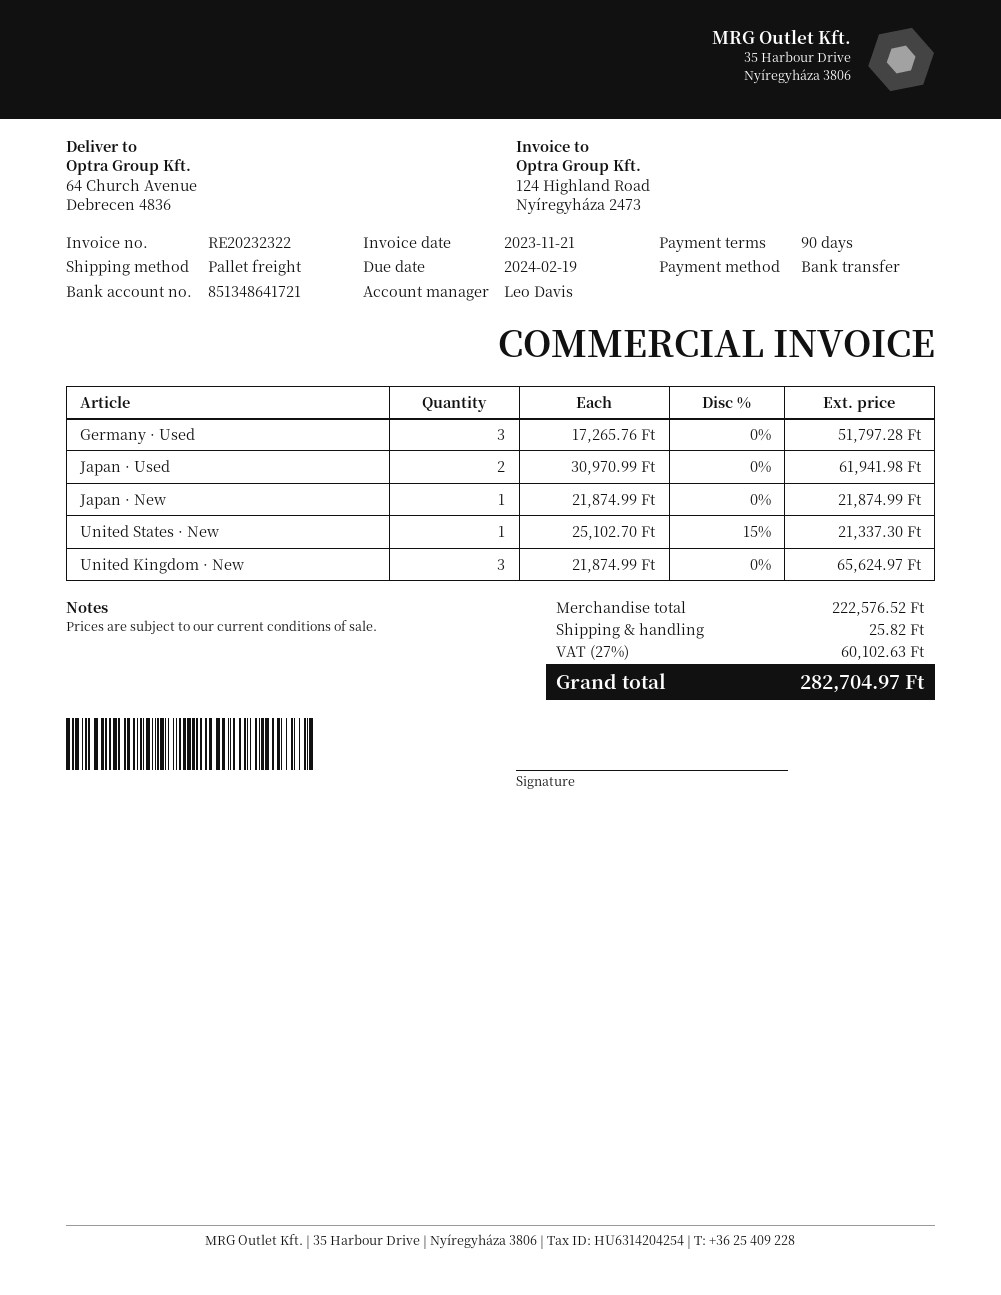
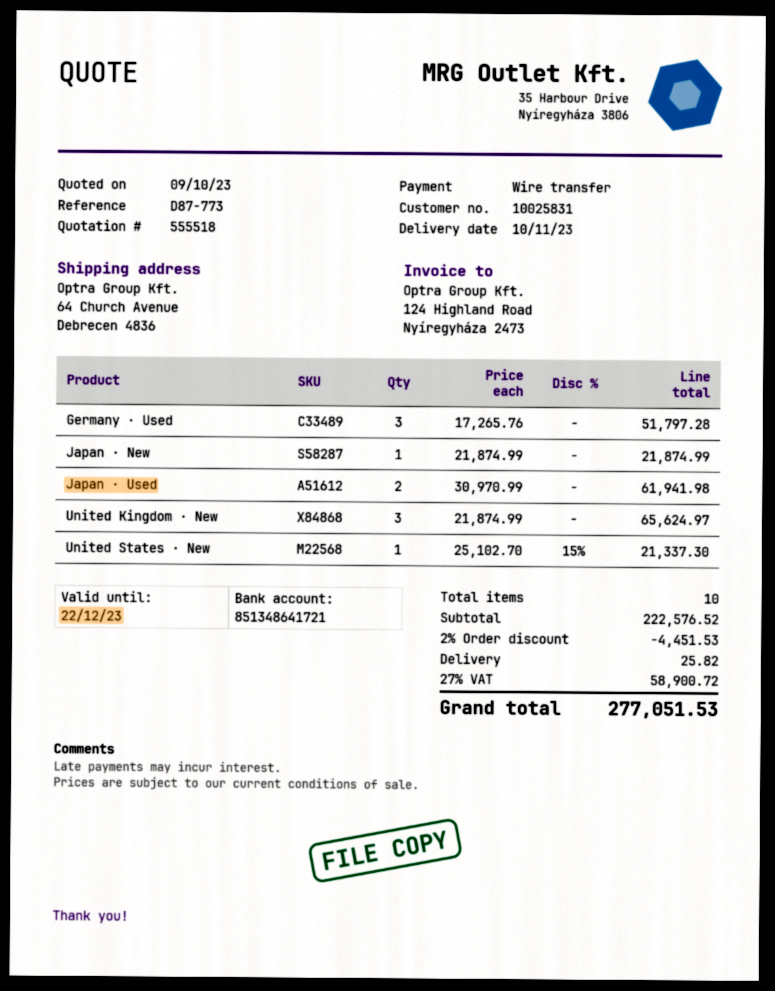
discount: none -> 2% = 4451.53
tax: 27% = 60102.63 -> 27% = 58900.72
total: 282704.97 -> 277051.53

